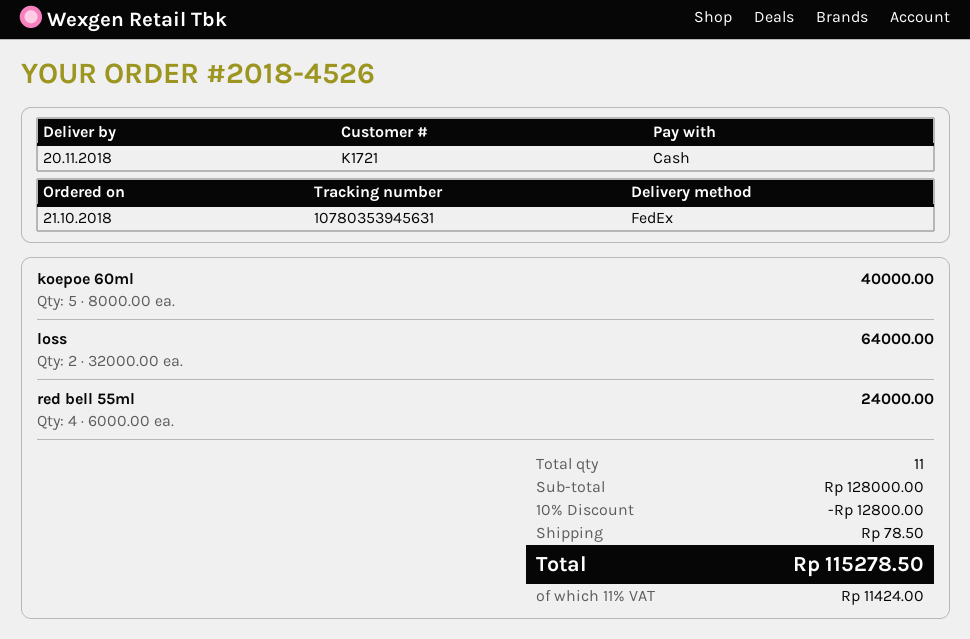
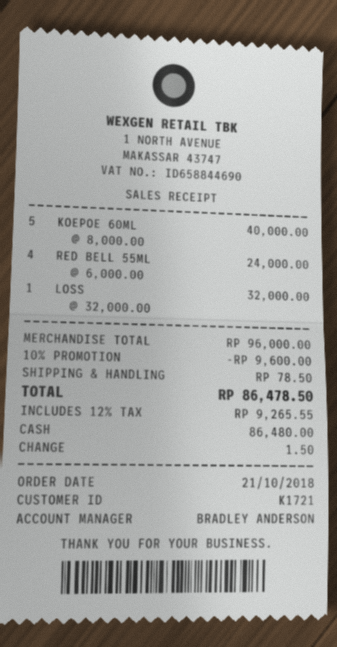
loss: 2 x 32000.00 = 64000.00 -> 1 x 32000.00 = 32000.00
subtotal: 128000.00 -> 96000.00
discount: 10% = 12800.00 -> 10% = 9600.00
tax: 11% = 11424.00 -> 12% = 9265.55
total: 115278.50 -> 86478.50

